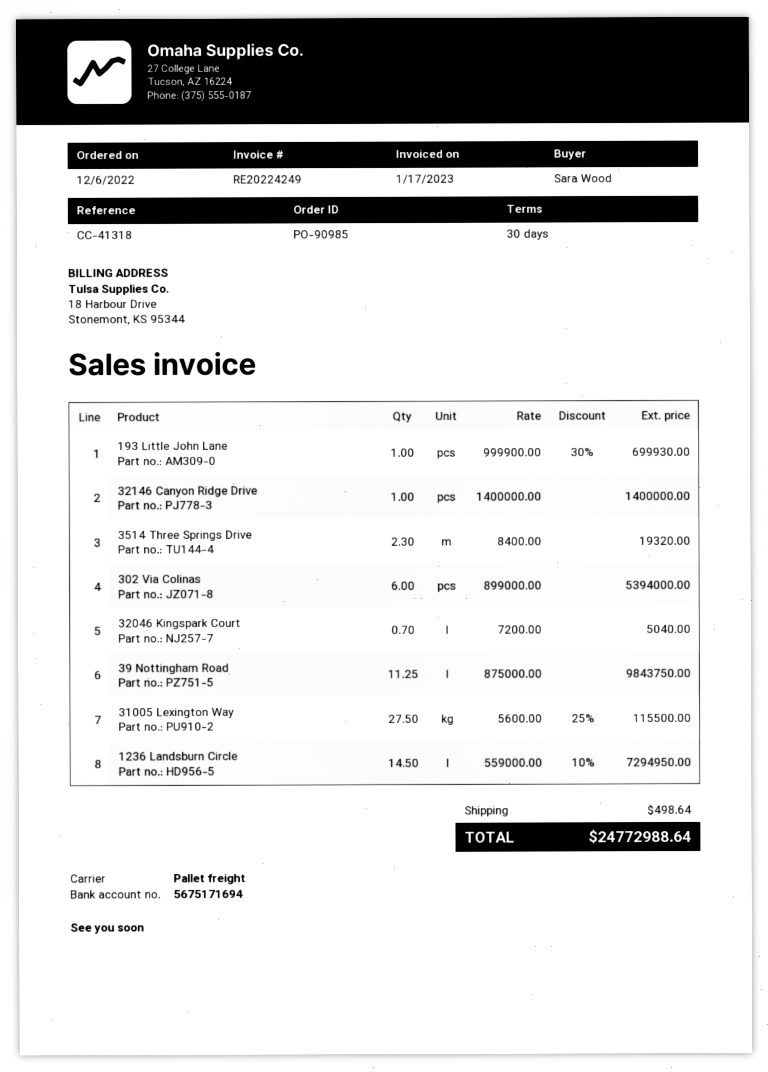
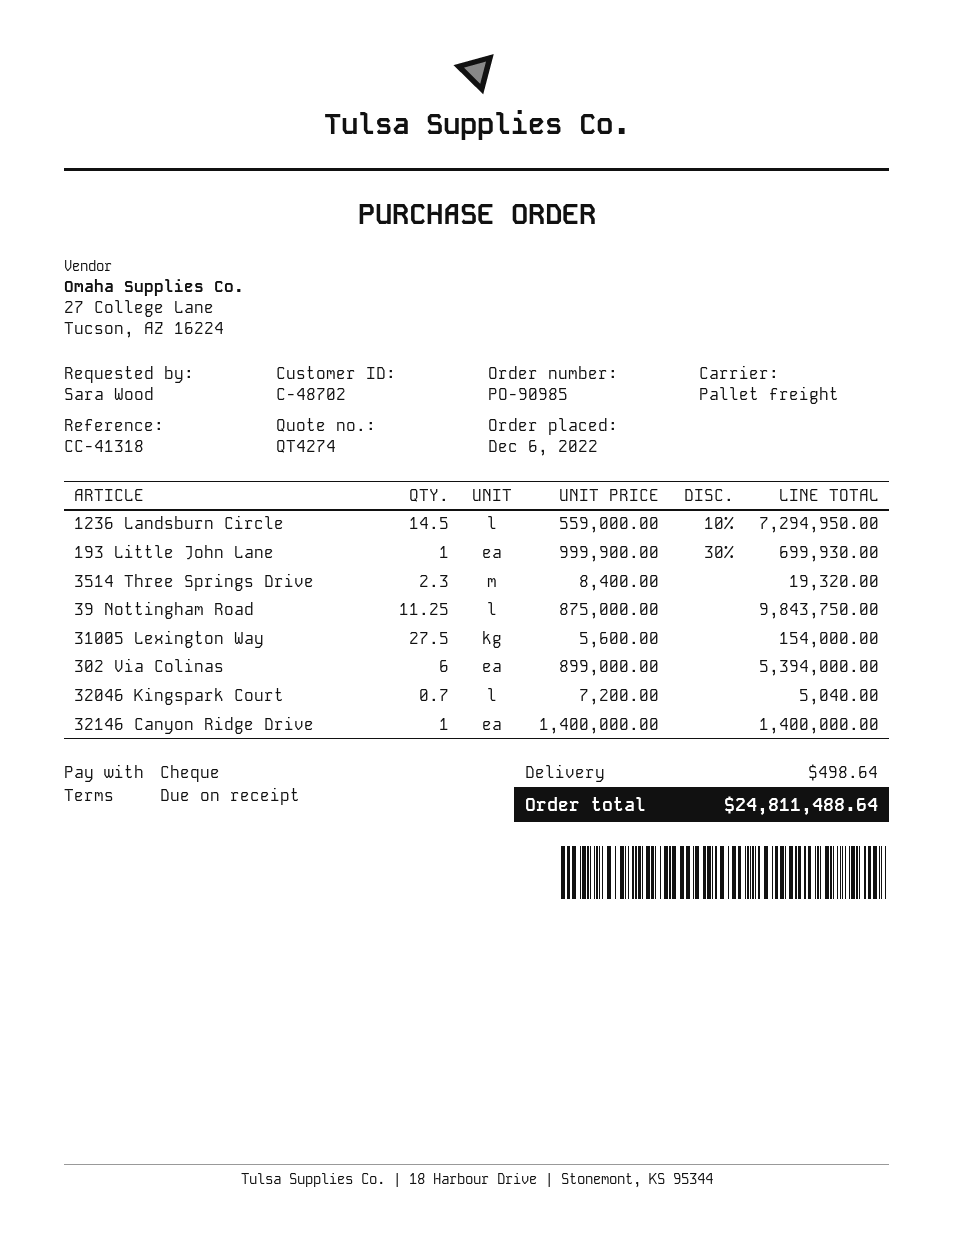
payment terms: 30 days -> on receipt
31005 Lexington Way: 27.5 x 5600.00 - 25% = 115500.00 -> 27.5 x 5600.00 = 154000.00
total: 24772988.64 -> 24811488.64

